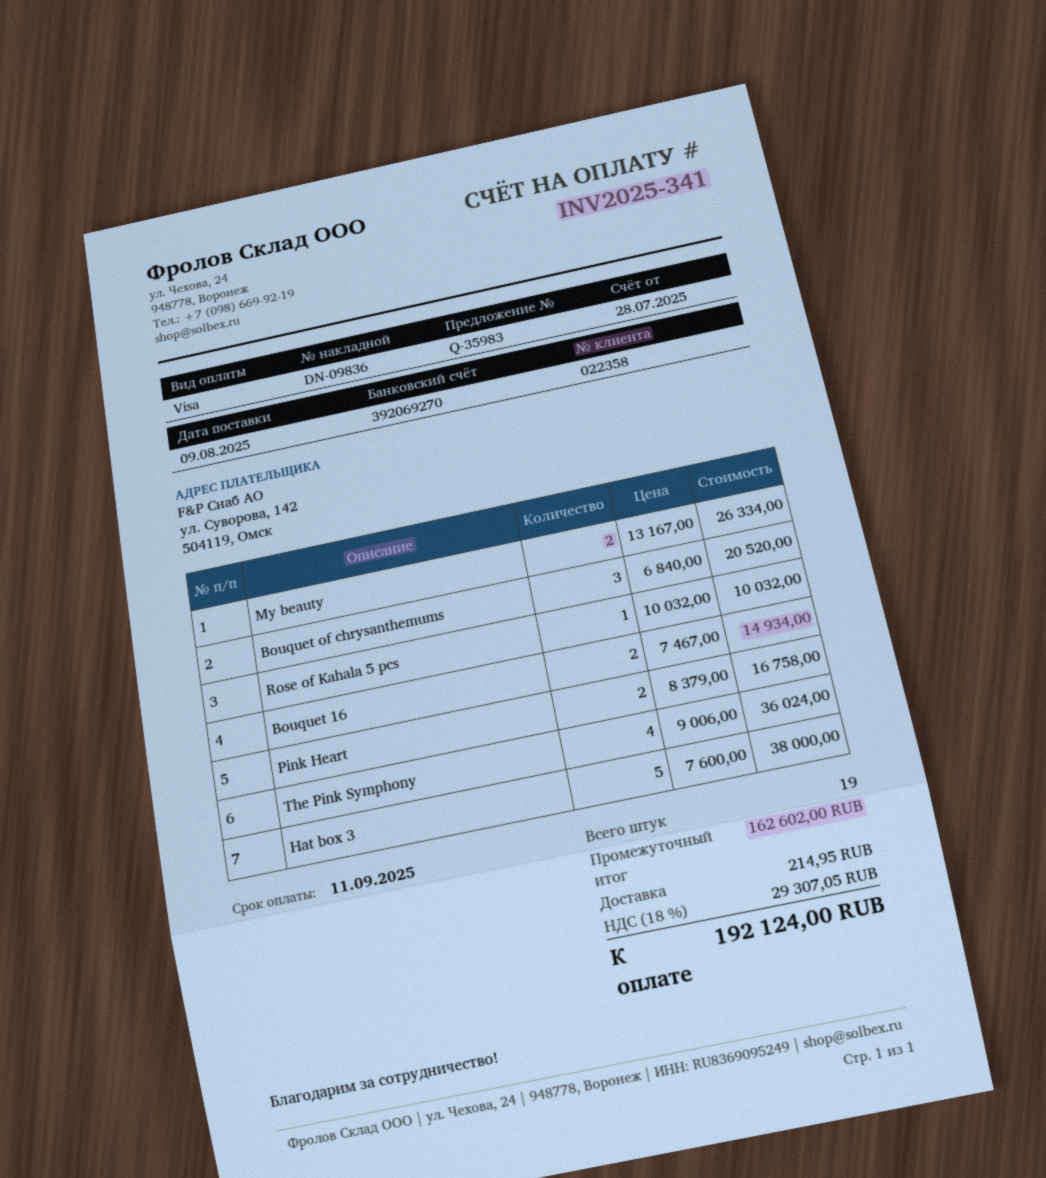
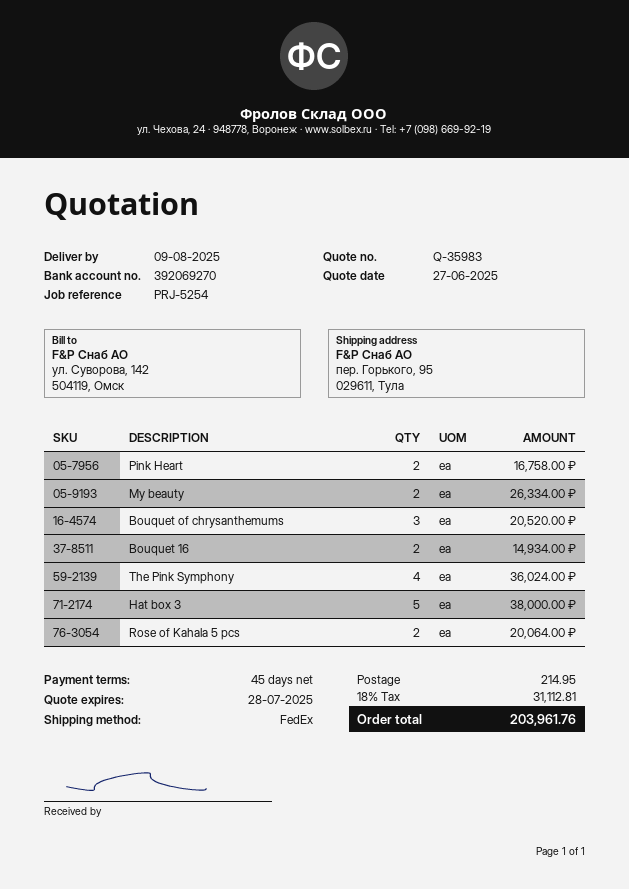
Rose of Kahala 5 pcs: 1 for 10032.00 -> 2 for 20064.00
tax: 18% = 29307.05 -> 18% = 31112.81
total: 192124.00 -> 203961.76

